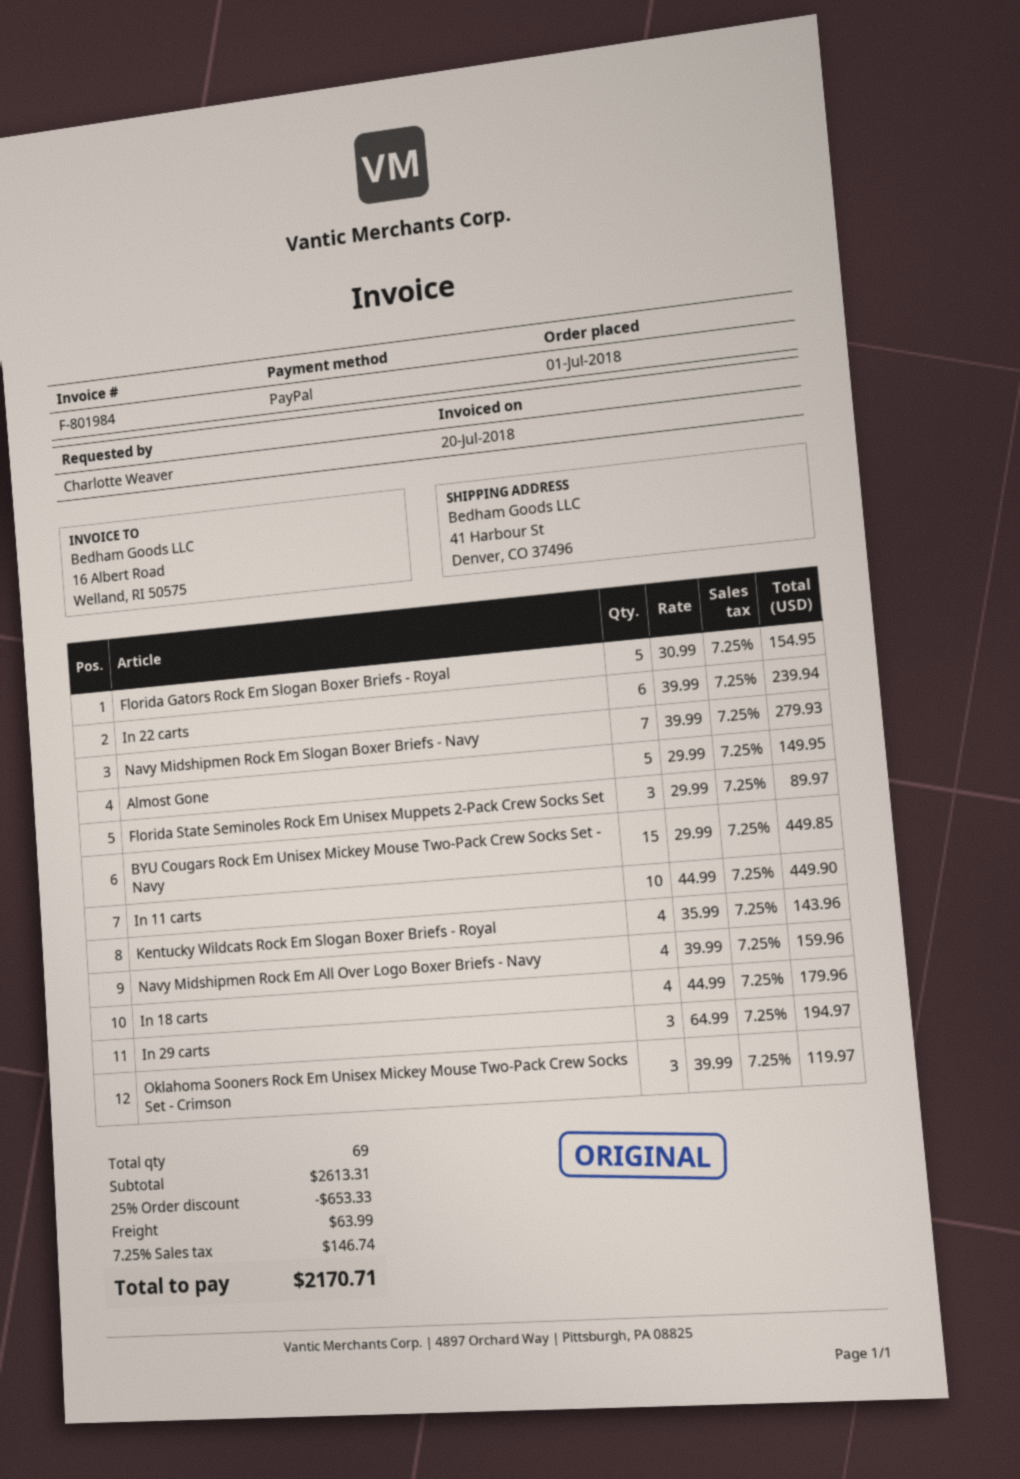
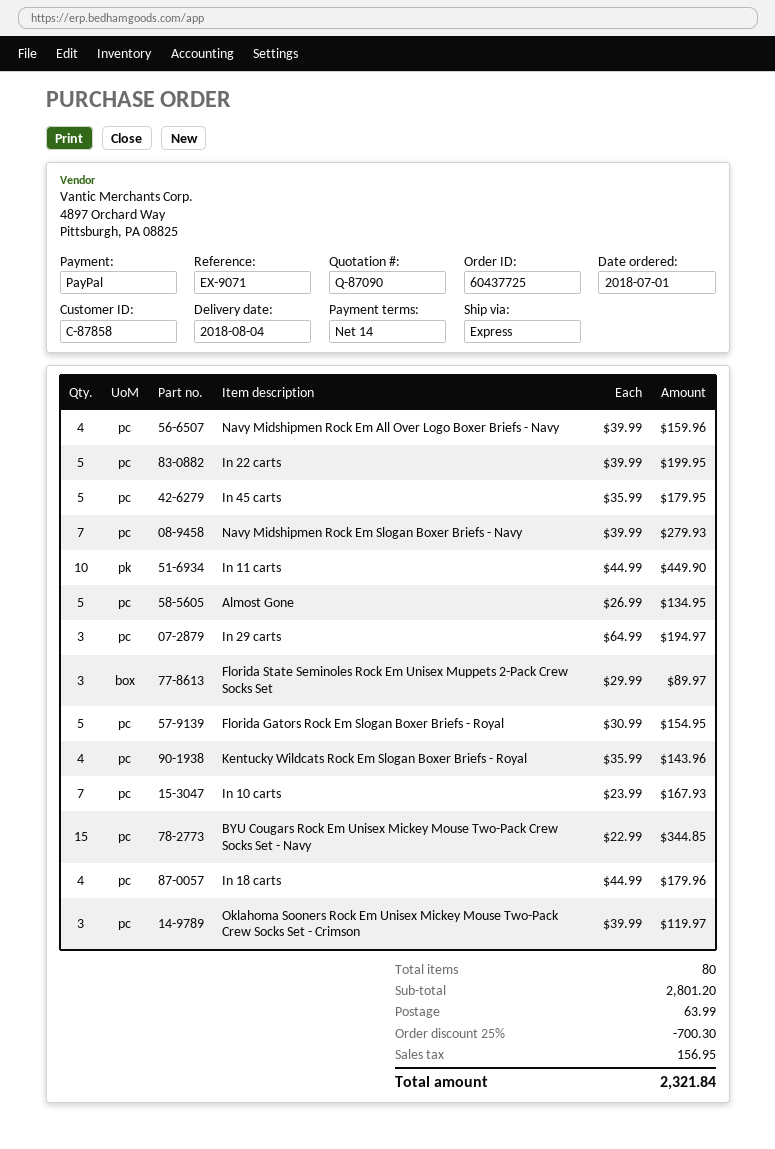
In 22 carts: 6 x 39.99 = 239.94 -> 5 x 39.99 = 199.95
Almost Gone: 5 x 29.99 = 149.95 -> 5 x 26.99 = 134.95
BYU Cougars Rock Em Unisex Mickey Mouse Two-Pack Crew Socks Set - Navy: 15 x 29.99 = 449.85 -> 15 x 22.99 = 344.85
In 45 carts: none -> 5 x 35.99 = 179.95
In 10 carts: none -> 7 x 23.99 = 167.93
total quantity: 69 -> 80
subtotal: 2613.31 -> 2801.20
discount: 25% = 653.33 -> 25% = 700.30
tax: 146.74 -> 156.95
total: 2170.71 -> 2321.84

